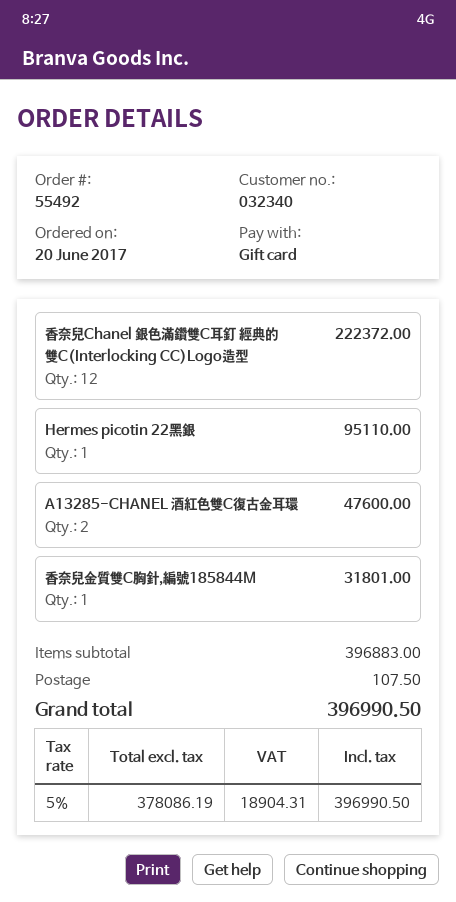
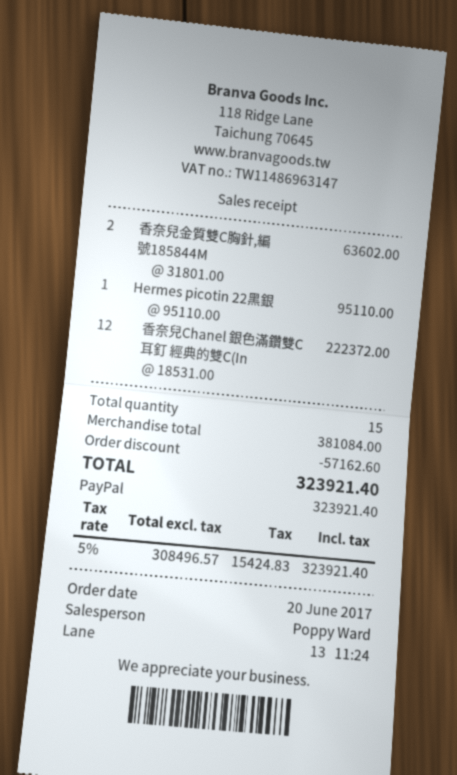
payment method: gift card -> PayPal
A13285-CHANEL 酒紅色雙C復古金耳環: 2 for 47600.00 -> none
香奈兒金質雙C胸針,編號185844M: 1 for 31801.00 -> 2 for 63602.00
subtotal: 396883.00 -> 381084.00
discount: none -> 57162.60
shipping: 107.50 -> none
net: 378086.19 -> 308496.57
tax: 5% = 18904.31 -> 5% = 15424.83
total: 396990.50 -> 323921.40

